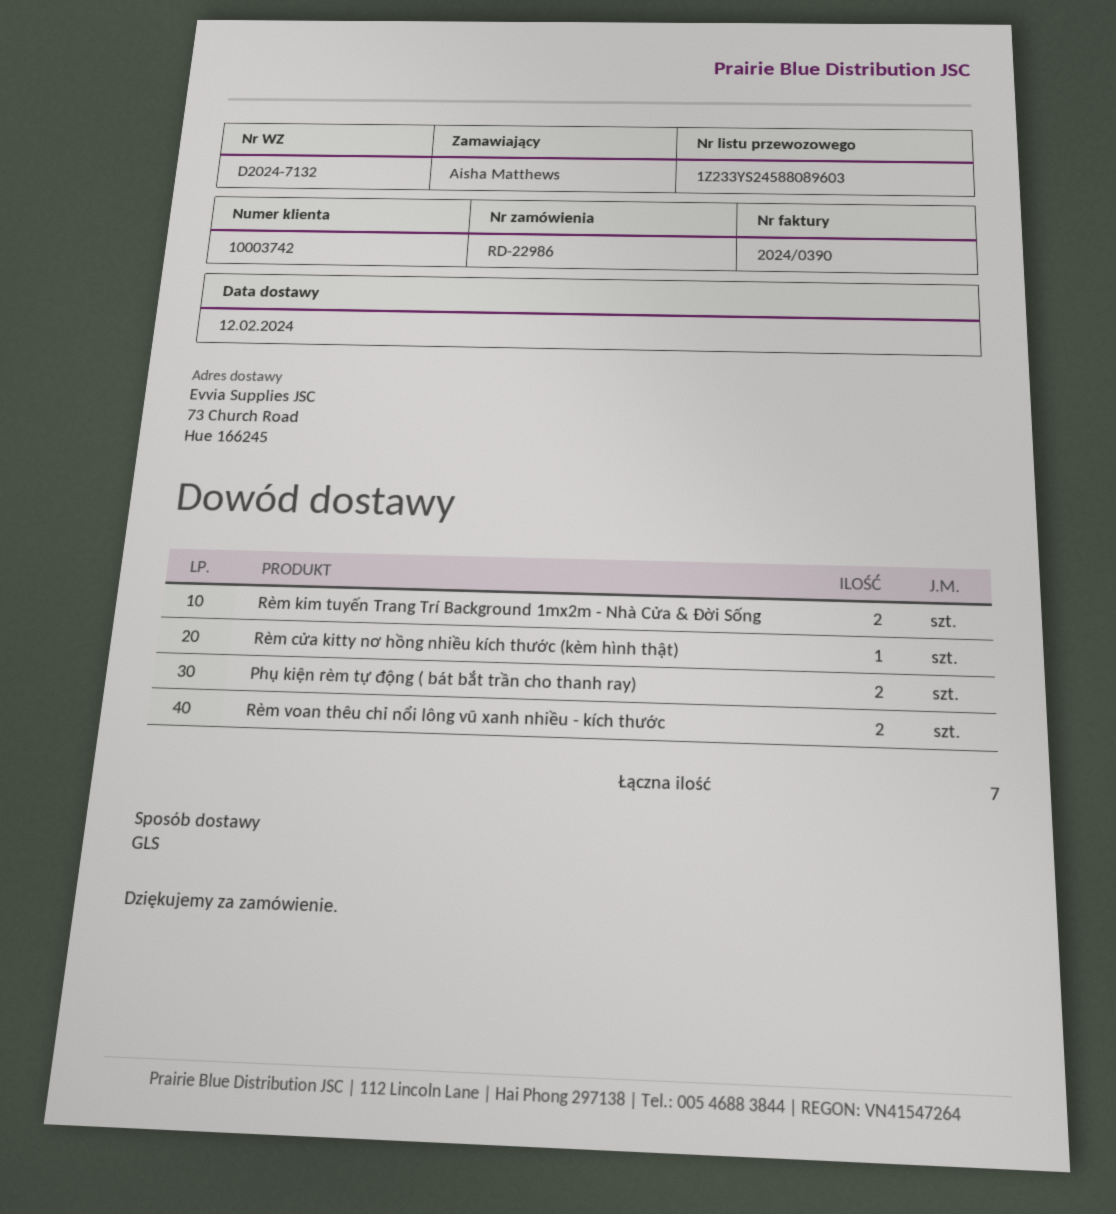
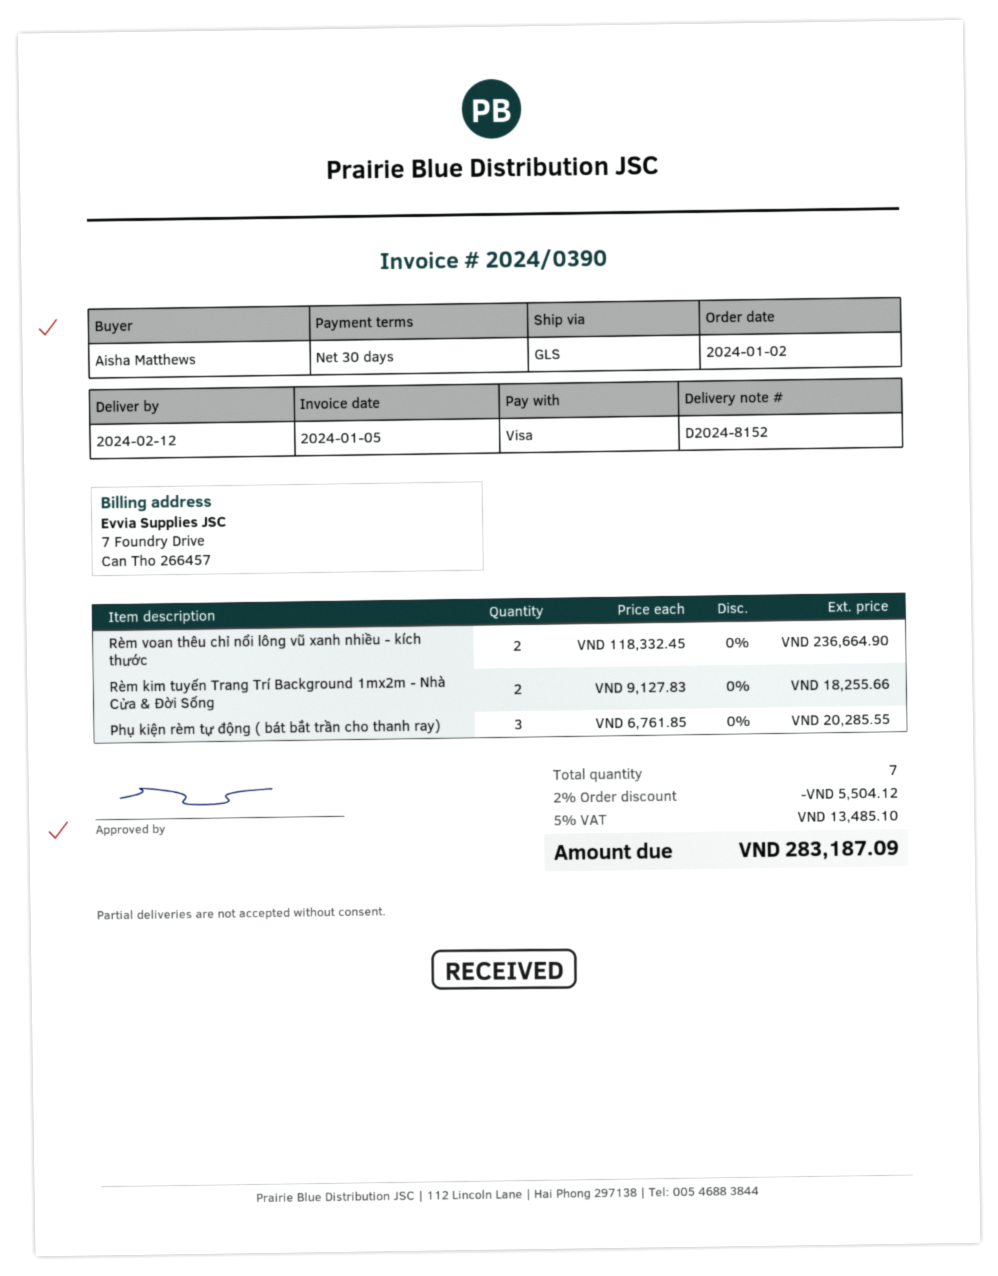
delivery note number: D2024-7132 -> D2024-8152
Rèm cửa kitty nơ hồng nhiều kích thước (kèm hình thật): 1 -> none
Phụ kiện rèm tự động ( bát bắt trần cho thanh ray): 2 -> 3

